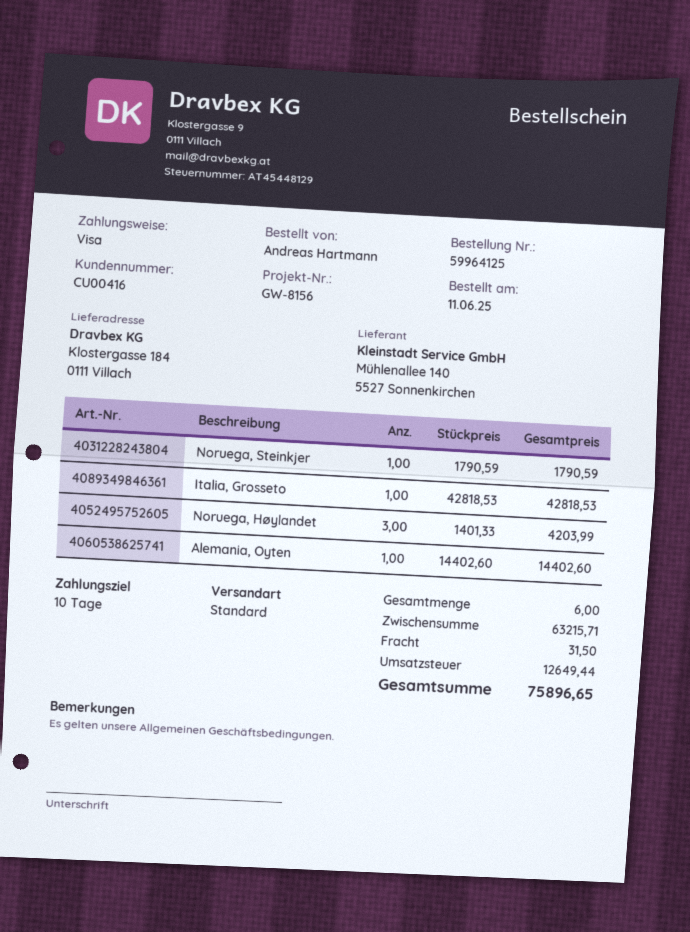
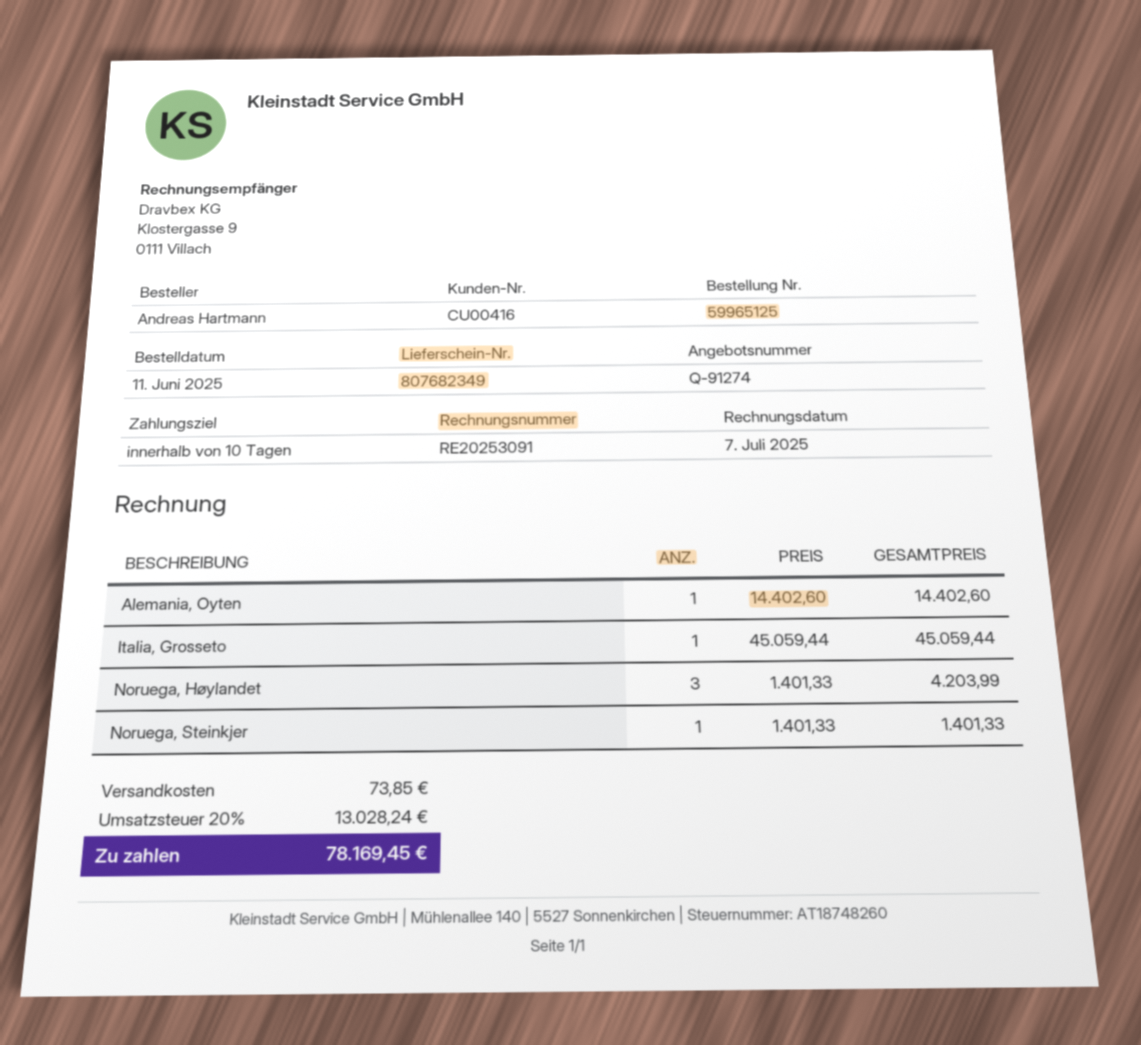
order number: 59964125 -> 59965125
Noruega, Steinkjer: 1 x 1790.59 = 1790.59 -> 1 x 1401.33 = 1401.33
Italia, Grosseto: 1 x 42818.53 = 42818.53 -> 1 x 45059.44 = 45059.44
shipping: 31.50 -> 73.85
tax: 12649.44 -> 13028.24
total: 75896.65 -> 78169.45

